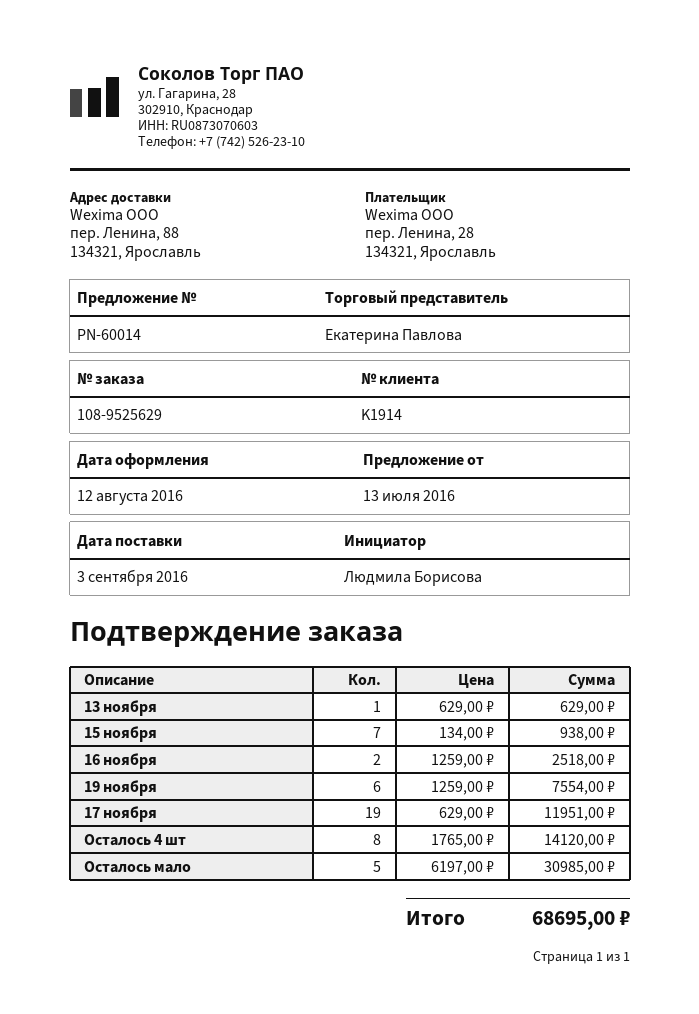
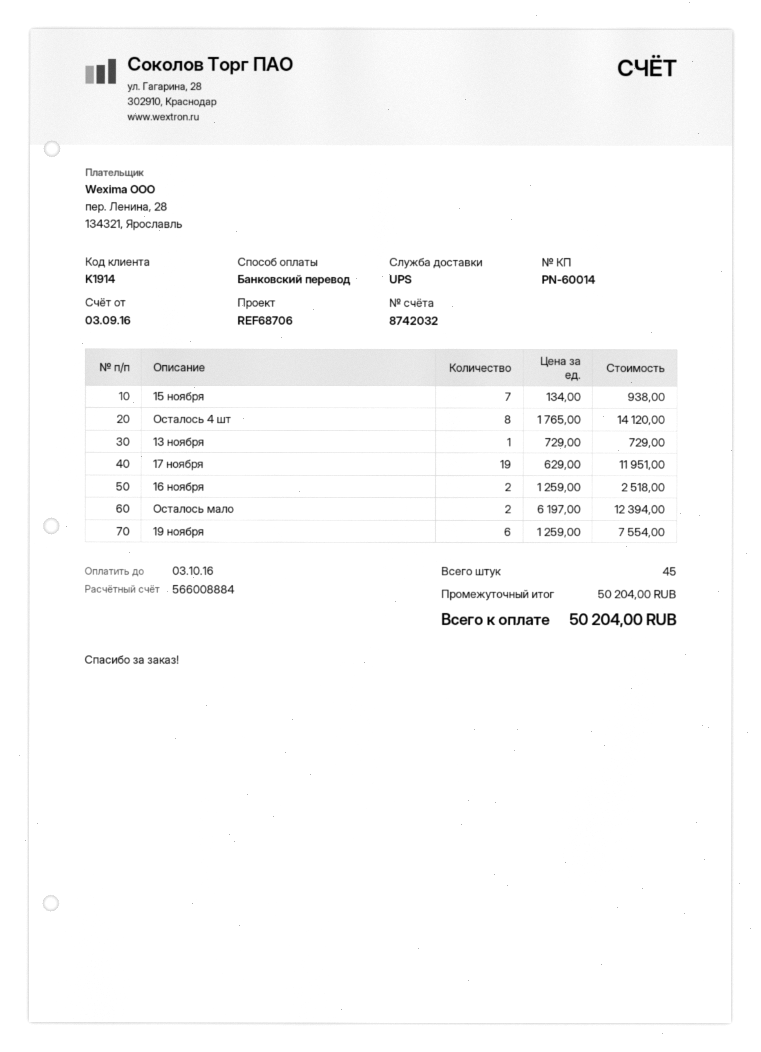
13 ноября: 1 x 629.00 = 629.00 -> 1 x 729.00 = 729.00
Осталось мало: 5 x 6197.00 = 30985.00 -> 2 x 6197.00 = 12394.00
total: 68695.00 -> 50204.00

